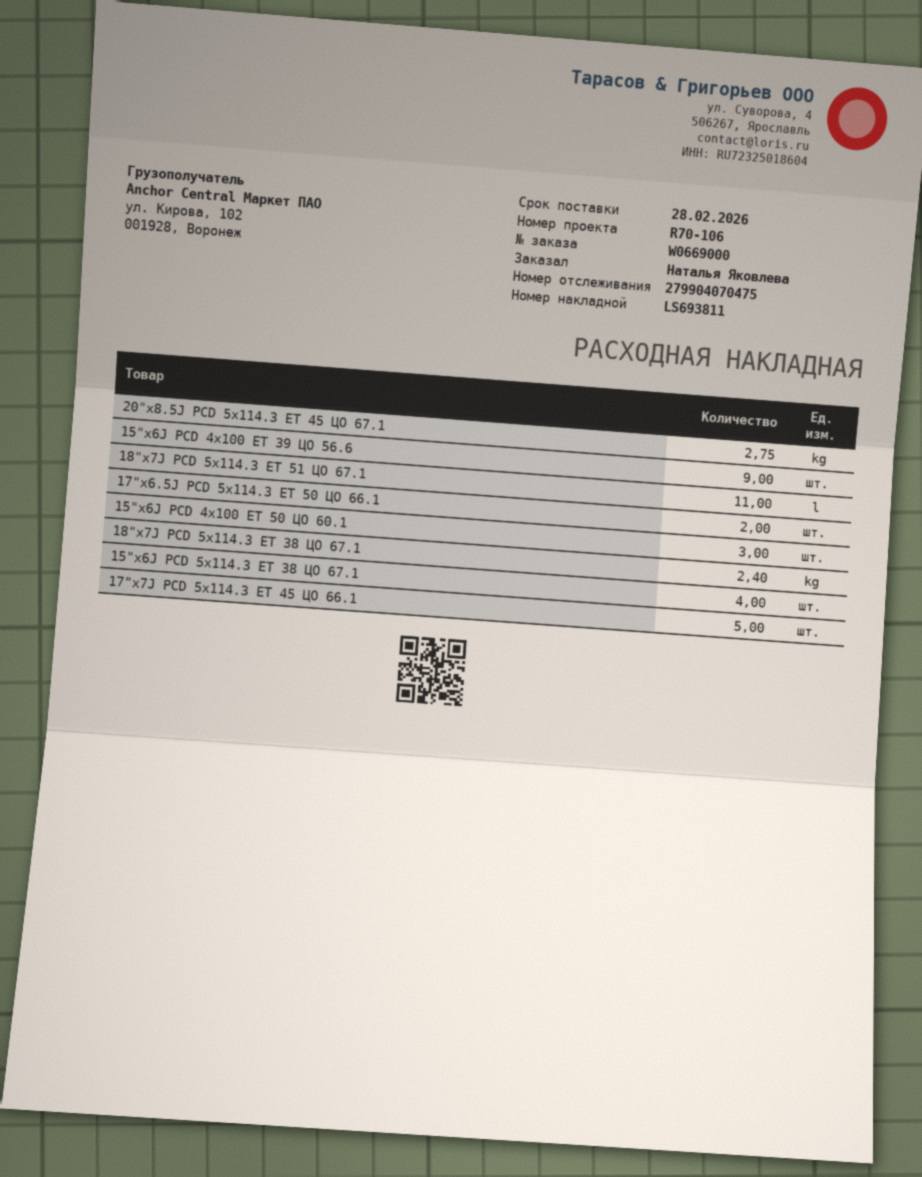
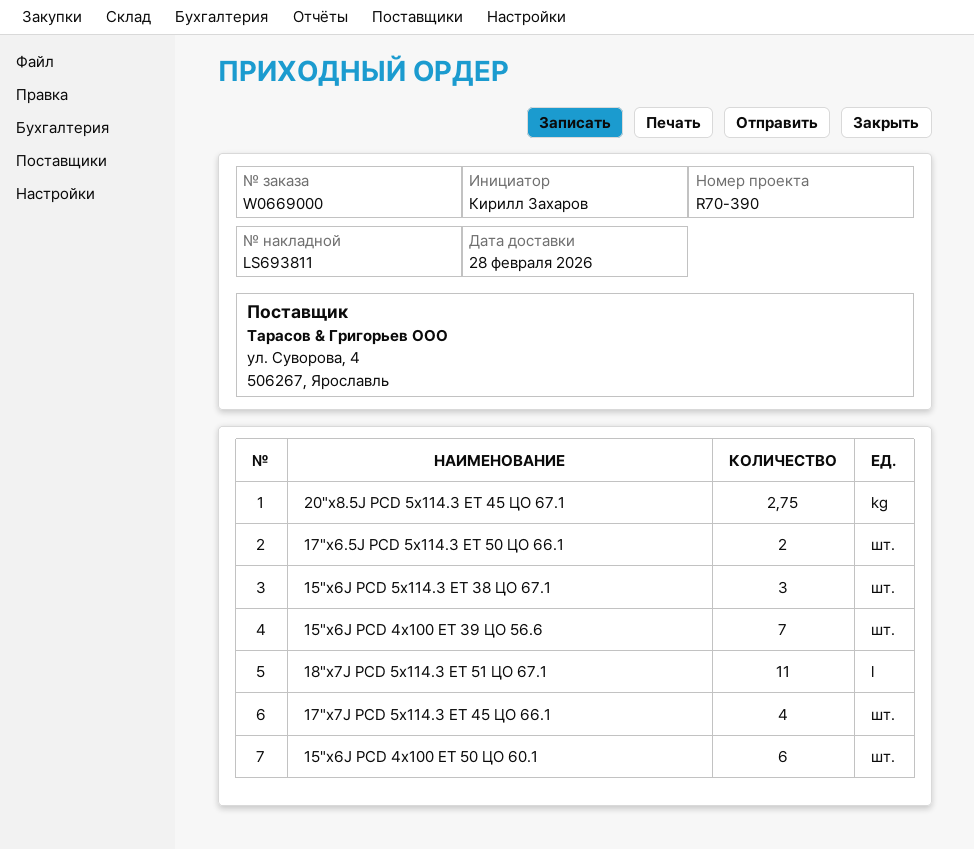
reference: R70-106 -> R70-390
ordered by: Наталья Яковлева -> Кирилл Захаров
15"x6J PCD 4x100 ЕТ 39 ЦО 56.6: 9 -> 7
15"x6J PCD 4x100 ЕТ 50 ЦО 60.1: 3 -> 6
18"x7J PCD 5x114.3 ЕТ 38 ЦО 67.1: 2.4 -> none
15"x6J PCD 5x114.3 ЕТ 38 ЦО 67.1: 4 -> 3
17"x7J PCD 5x114.3 ЕТ 45 ЦО 66.1: 5 -> 4

